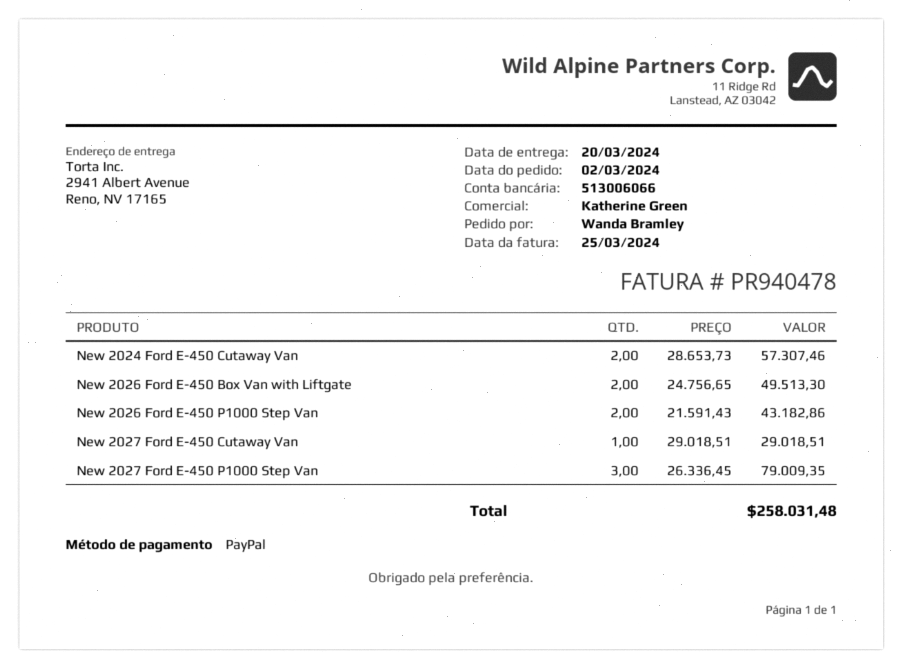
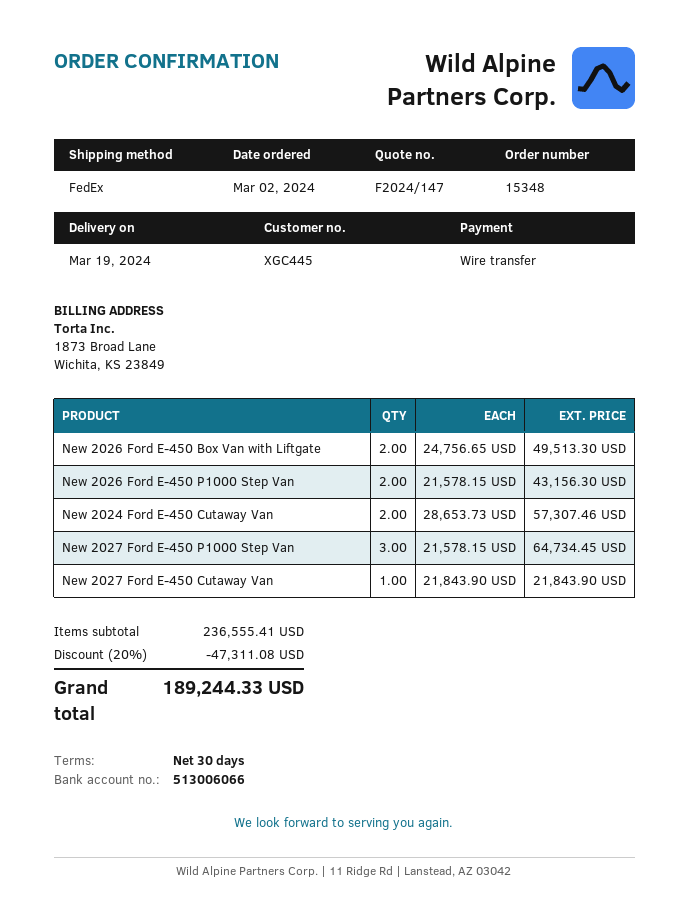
delivery date: 2024-03-20 -> 2024-03-19
payment method: PayPal -> bank transfer
New 2026 Ford E-450 P1000 Step Van: 2 x 21591.43 = 43182.86 -> 2 x 21578.15 = 43156.30
New 2027 Ford E-450 Cutaway Van: 1 x 29018.51 = 29018.51 -> 1 x 21843.90 = 21843.90
New 2027 Ford E-450 P1000 Step Van: 3 x 26336.45 = 79009.35 -> 3 x 21578.15 = 64734.45
discount: none -> 20% = 47311.08
total: 258031.48 -> 189244.33

